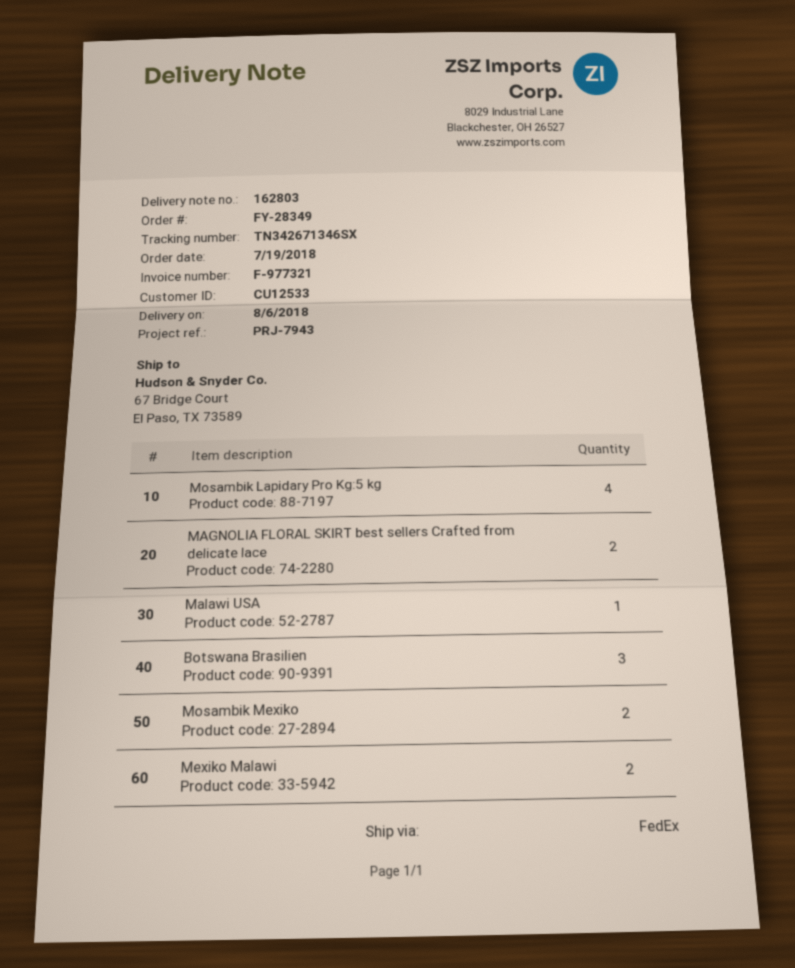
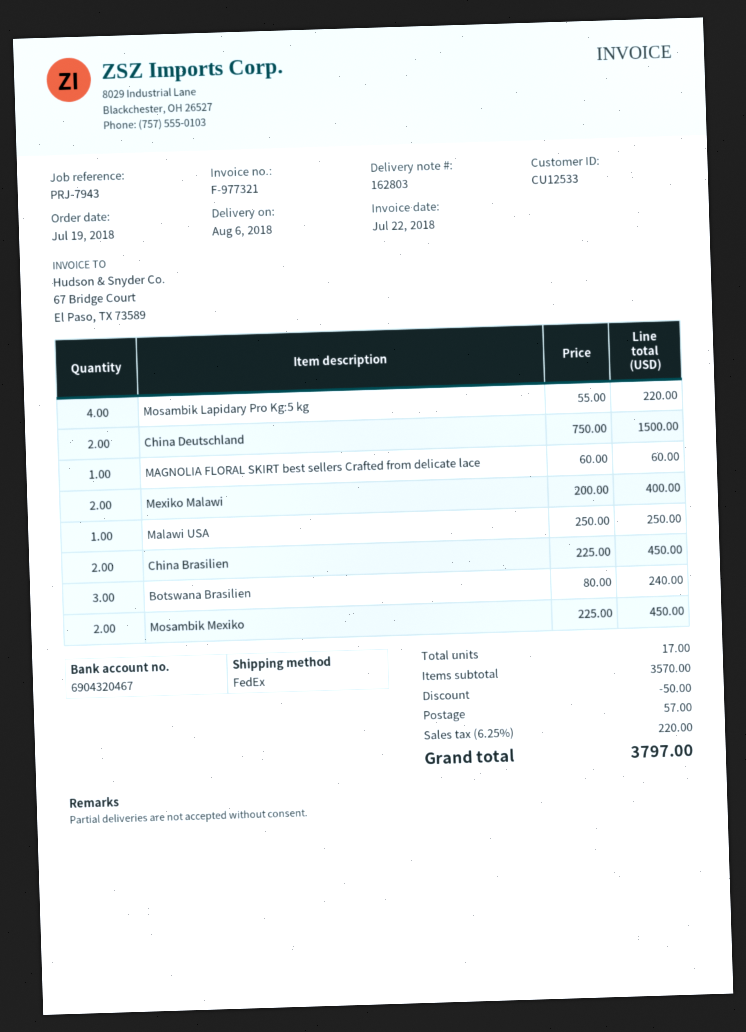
MAGNOLIA FLORAL SKIRT best sellers Crafted from delicate lace: 2 -> 1
China Deutschland: none -> 2
China Brasilien: none -> 2

